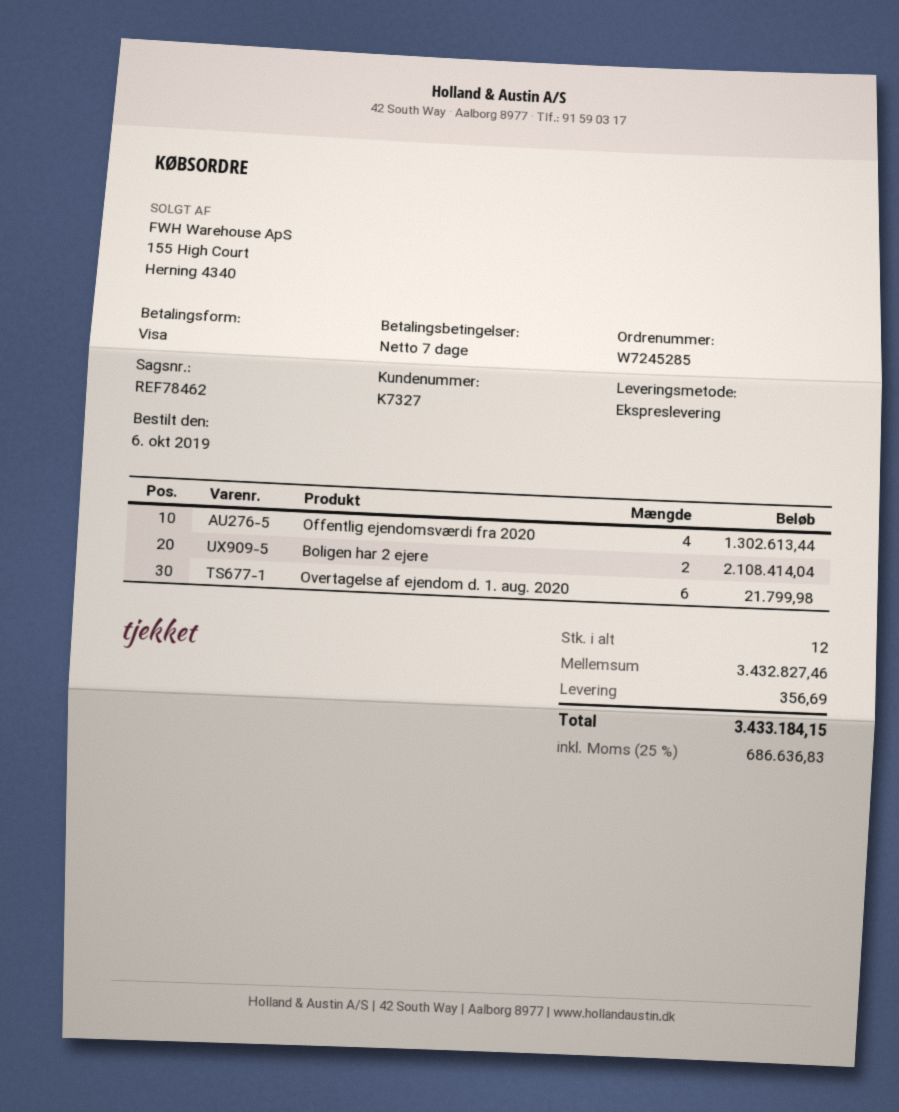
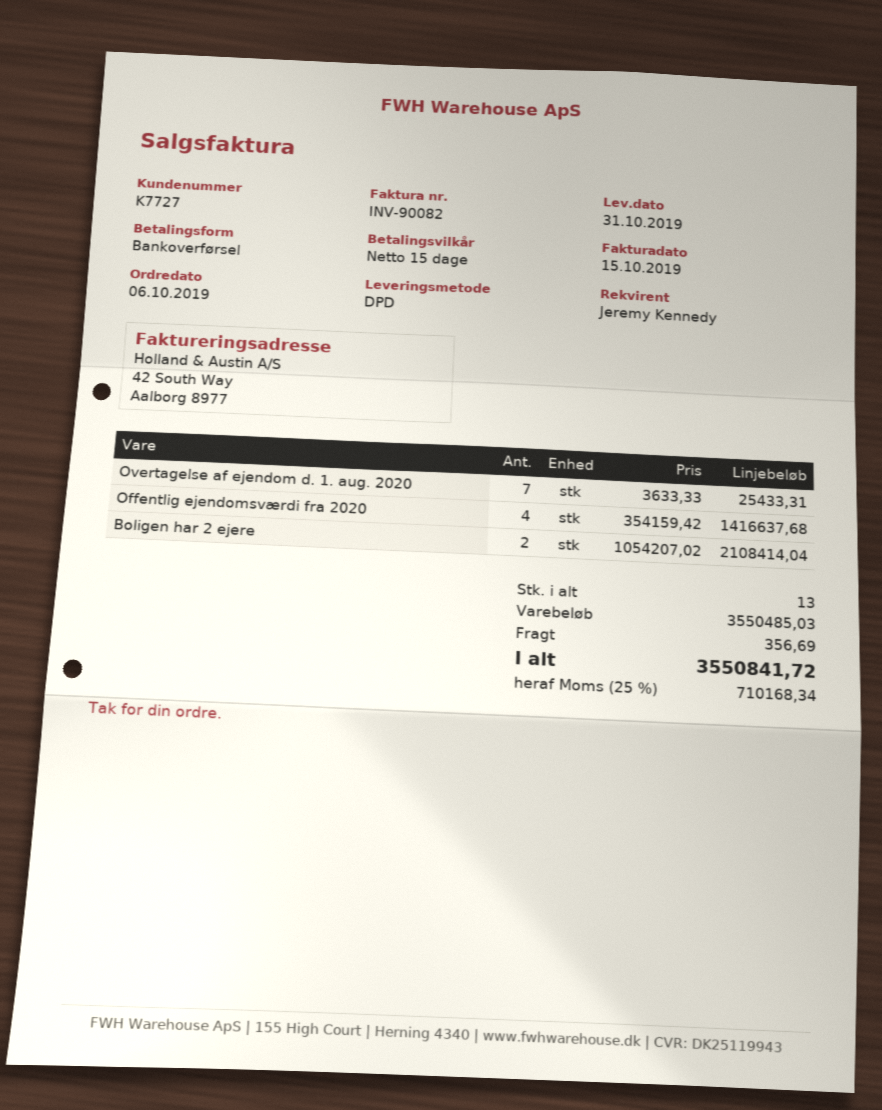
payment terms: 7 days -> 15 days
customer number: K7327 -> K7727
payment method: Visa -> bank transfer
shipping method: express -> DPD
Offentlig ejendomsværdi fra 2020: 4 for 1302613.44 -> 4 for 1416637.68
Overtagelse af ejendom d. 1. aug. 2020: 6 for 21799.98 -> 7 for 25433.31
total quantity: 12 -> 13
subtotal: 3432827.46 -> 3550485.03
tax: 25% = 686636.83 -> 25% = 710168.34
total: 3433184.15 -> 3550841.72

